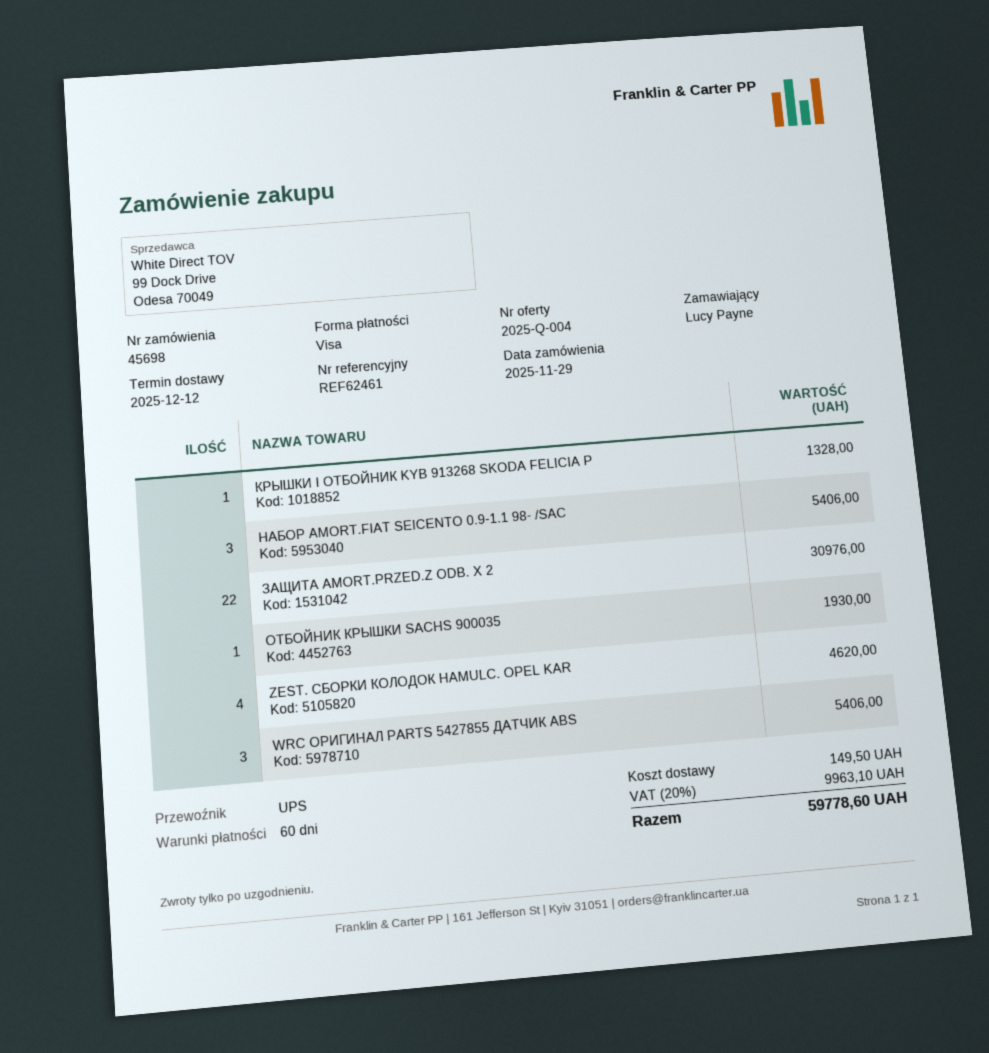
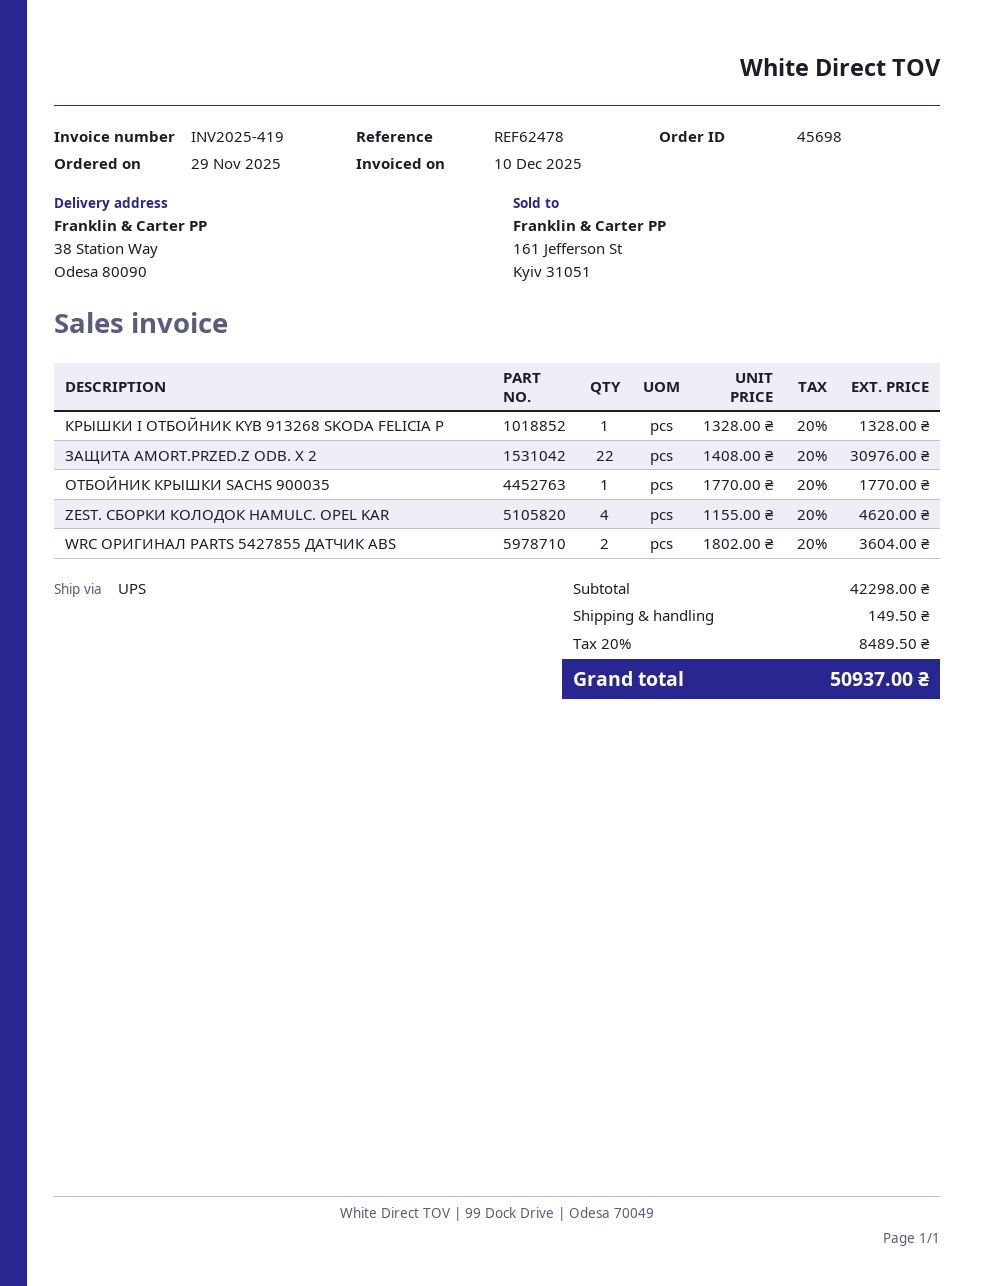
reference: REF62461 -> REF62478
НАБОР AMORT.FIAT SEICENTO 0.9-1.1 98- /SAC: 3 for 5406.00 -> none
ОТБОЙНИК КРЫШКИ SACHS 900035: 1 for 1930.00 -> 1 for 1770.00
WRC ОРИГИНАЛ PARTS 5427855 ДАТЧИК ABS: 3 for 5406.00 -> 2 for 3604.00
tax: 20% = 9963.10 -> 20% = 8489.50
total: 59778.60 -> 50937.00

